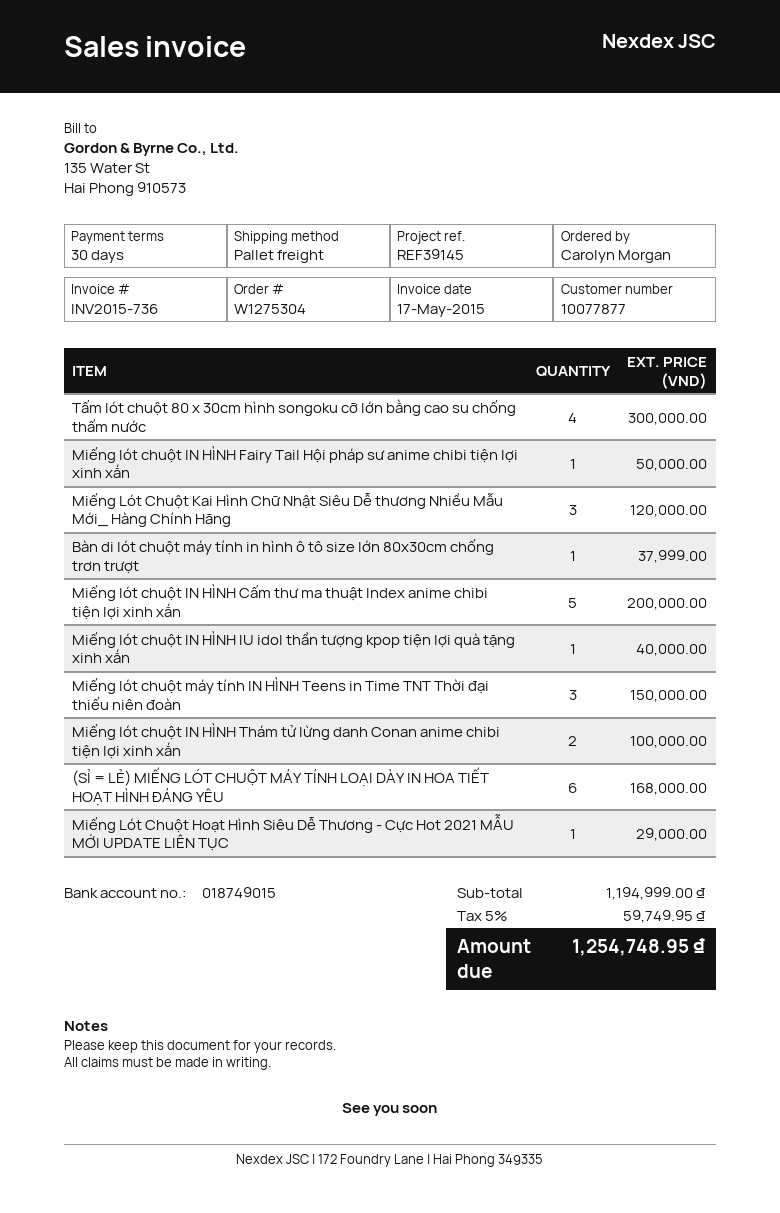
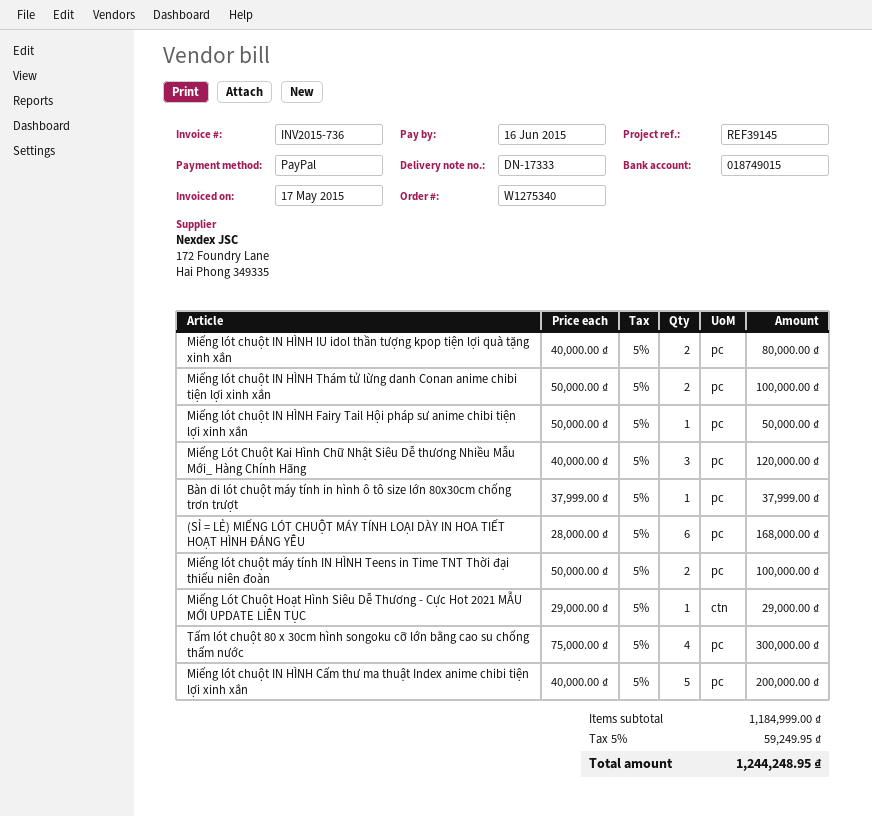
order number: W1275304 -> W1275340
Miếng lót chuột IN HÌNH IU idol thần tượng kpop tiện lợi quà tặng xinh xắn: 1 for 40000.00 -> 2 for 80000.00
Miếng lót chuột máy tính IN HÌNH Teens in Time TNT Thời đại thiếu niên đoàn: 3 for 150000.00 -> 2 for 100000.00
subtotal: 1194999.00 -> 1184999.00
tax: 5% = 59749.95 -> 5% = 59249.95
total: 1254748.95 -> 1244248.95

